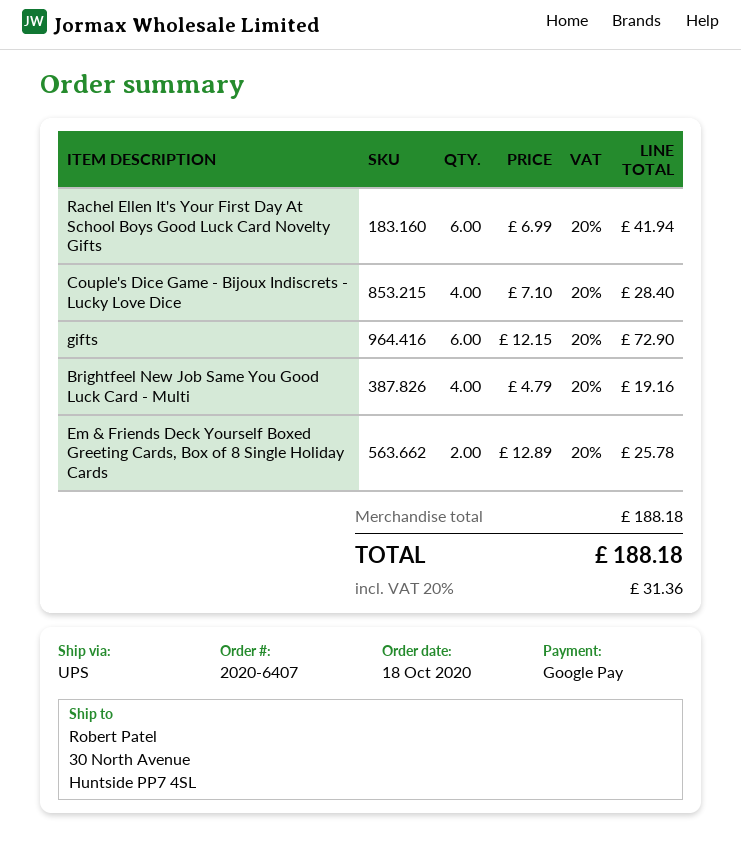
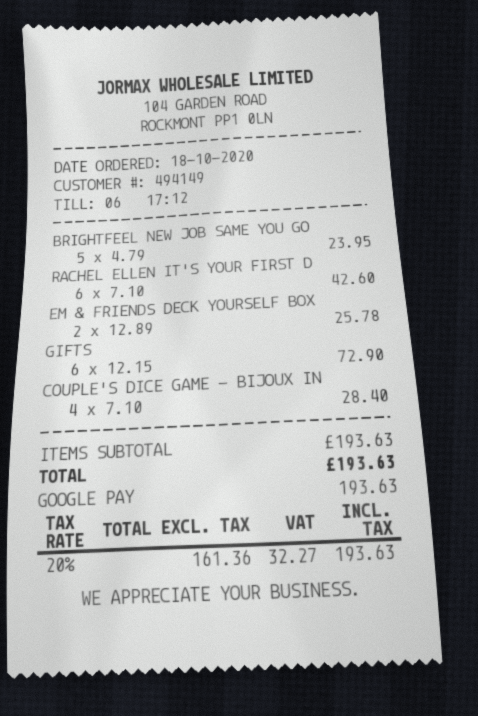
Rachel Ellen It's Your First Day At School Boys Good Luck Card Novelty Gifts: 6 x 6.99 = 41.94 -> 6 x 7.10 = 42.60
Brightfeel New Job Same You Good Luck Card - Multi: 4 x 4.79 = 19.16 -> 5 x 4.79 = 23.95
subtotal: 188.18 -> 193.63
tax: 20% = 31.36 -> 20% = 32.27
total: 188.18 -> 193.63

